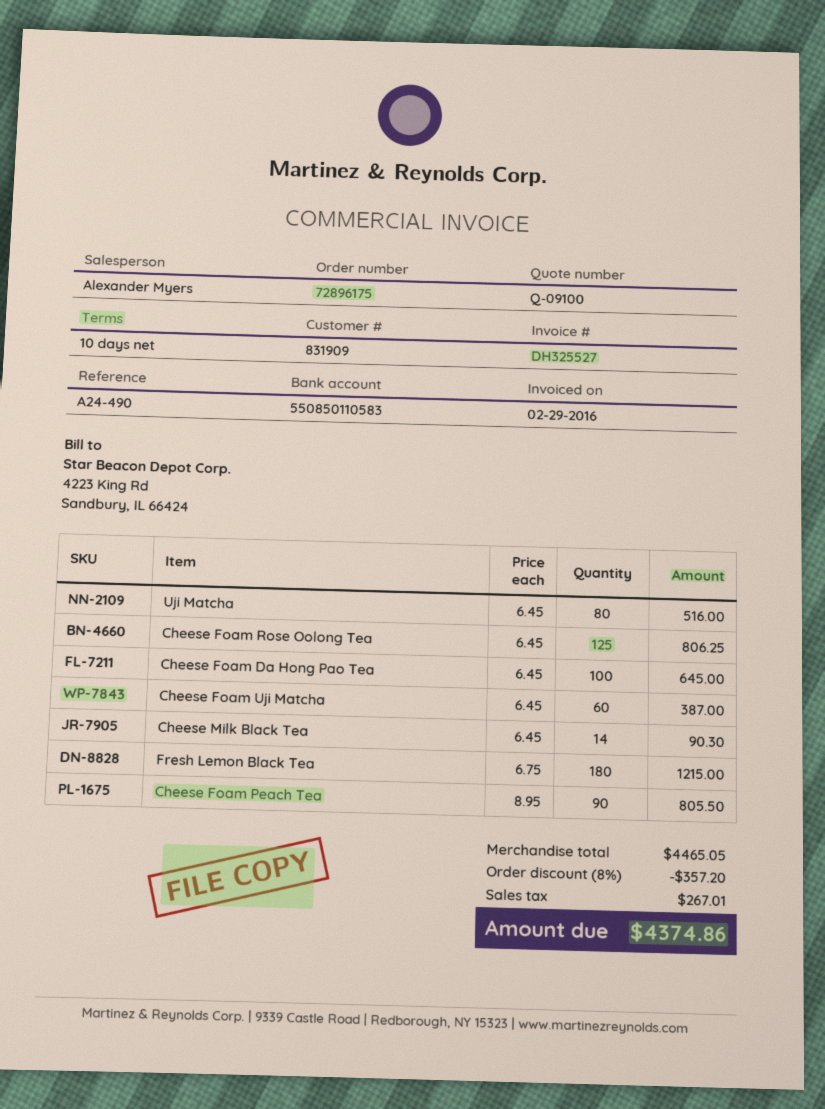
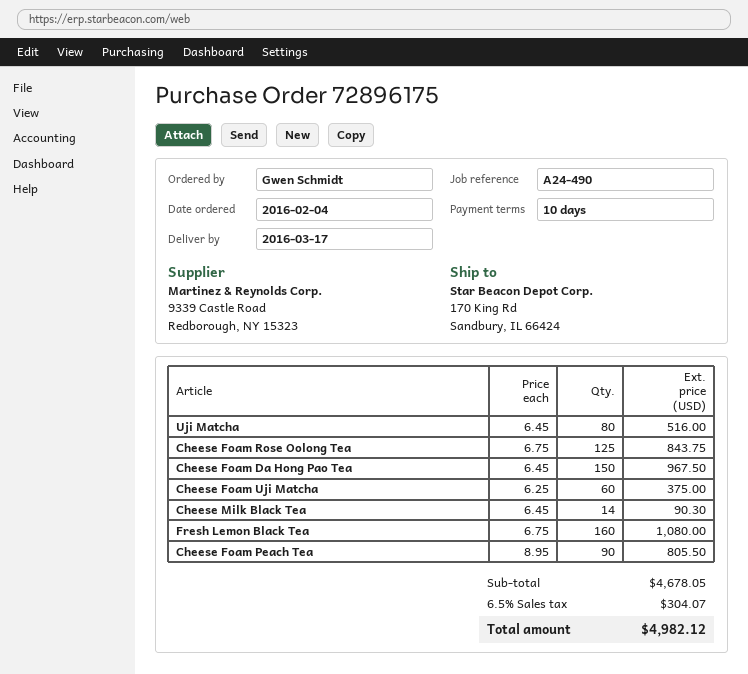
Cheese Foam Rose Oolong Tea: 125 x 6.45 = 806.25 -> 125 x 6.75 = 843.75
Cheese Foam Da Hong Pao Tea: 100 x 6.45 = 645.00 -> 150 x 6.45 = 967.50
Cheese Foam Uji Matcha: 60 x 6.45 = 387.00 -> 60 x 6.25 = 375.00
Fresh Lemon Black Tea: 180 x 6.75 = 1215.00 -> 160 x 6.75 = 1080.00
subtotal: 4465.05 -> 4678.05
discount: 8% = 357.20 -> none
tax: 267.01 -> 304.07
total: 4374.86 -> 4982.12

